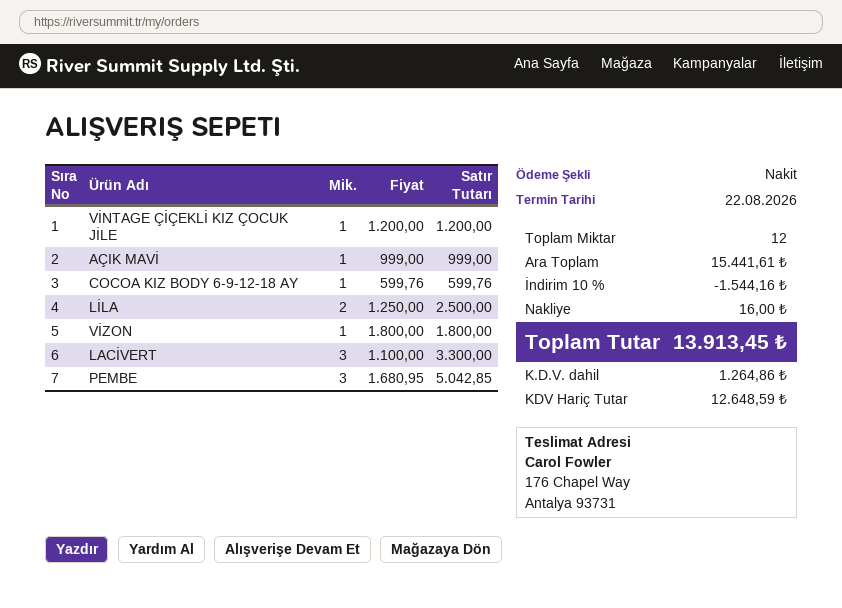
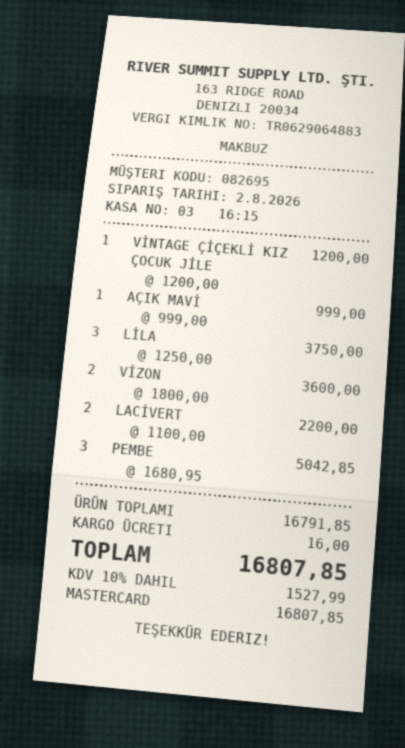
payment method: cash -> Mastercard
COCOA KIZ BODY 6-9-12-18 AY: 1 x 599.76 = 599.76 -> none
LİLA: 2 x 1250.00 = 2500.00 -> 3 x 1250.00 = 3750.00
VİZON: 1 x 1800.00 = 1800.00 -> 2 x 1800.00 = 3600.00
LACİVERT: 3 x 1100.00 = 3300.00 -> 2 x 1100.00 = 2200.00
subtotal: 15441.61 -> 16791.85
discount: 10% = 1544.16 -> none
tax: 1264.86 -> 1527.99
total: 13913.45 -> 16807.85

